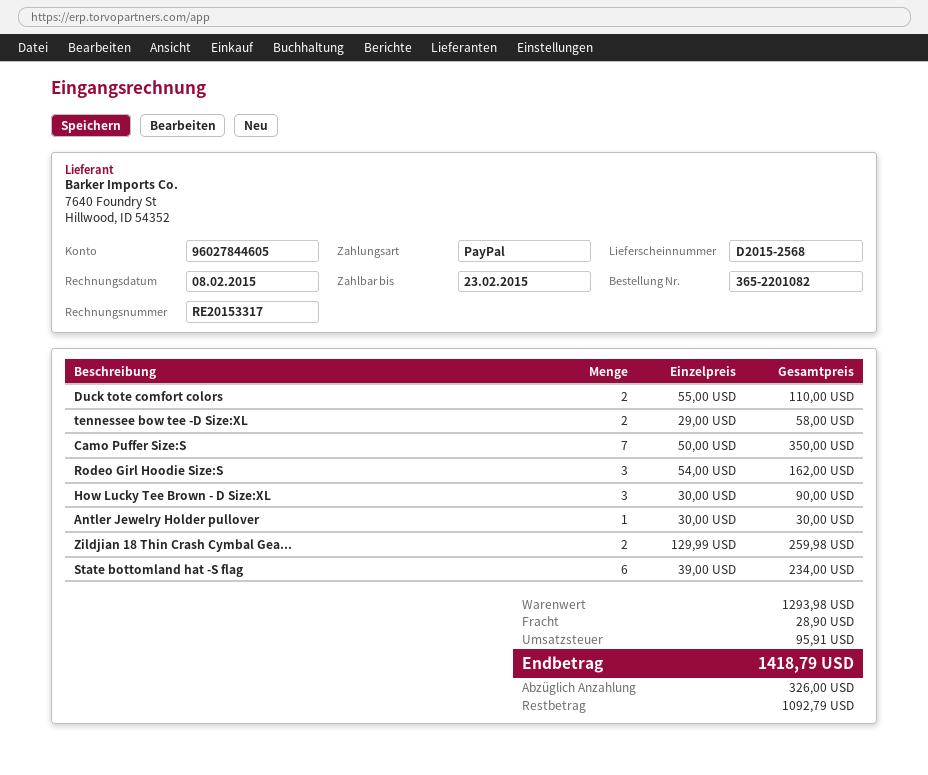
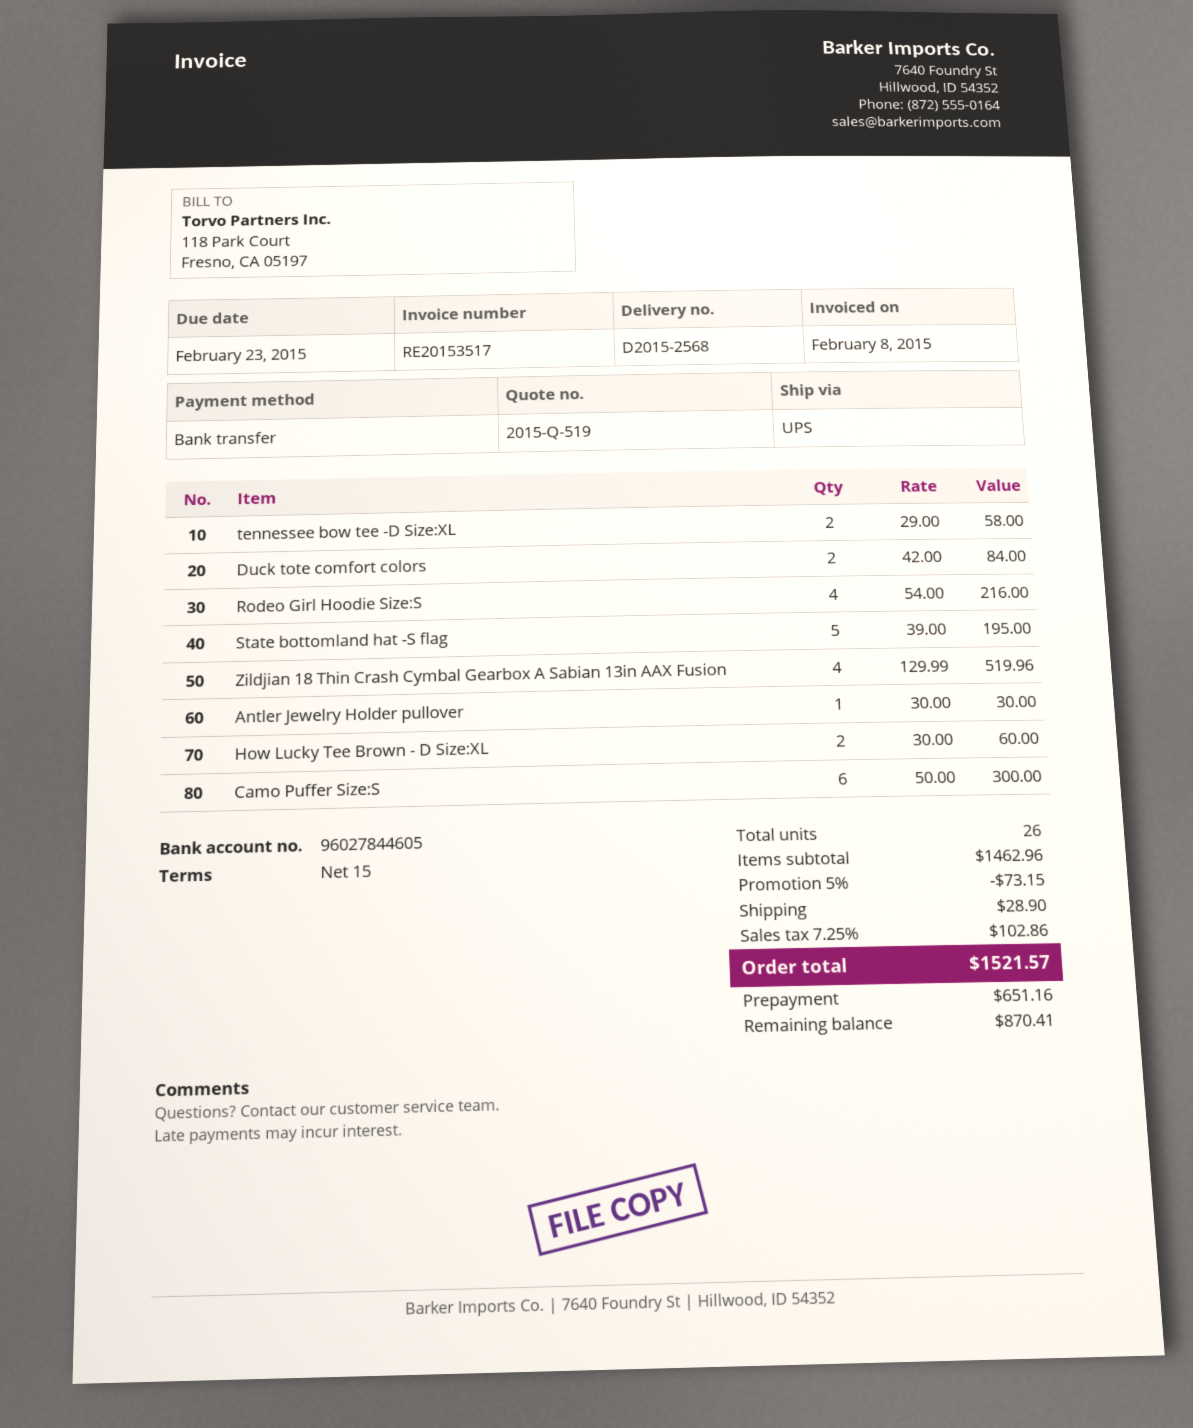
invoice number: RE20153317 -> RE20153517
payment method: PayPal -> bank transfer
Duck tote comfort colors: 2 x 55.00 = 110.00 -> 2 x 42.00 = 84.00
Camo Puffer Size:S: 7 x 50.00 = 350.00 -> 6 x 50.00 = 300.00
Rodeo Girl Hoodie Size:S: 3 x 54.00 = 162.00 -> 4 x 54.00 = 216.00
How Lucky Tee Brown - D Size:XL: 3 x 30.00 = 90.00 -> 2 x 30.00 = 60.00
Zildjian 18 Thin Crash Cymbal Gea...: 2 x 129.99 = 259.98 -> 4 x 129.99 = 519.96
State bottomland hat -S flag: 6 x 39.00 = 234.00 -> 5 x 39.00 = 195.00
subtotal: 1293.98 -> 1462.96
discount: none -> 5% = 73.15
tax: 95.91 -> 102.86
total: 1418.79 -> 1521.57
deposit: 326.00 -> 651.16
balance: 1092.79 -> 870.41

